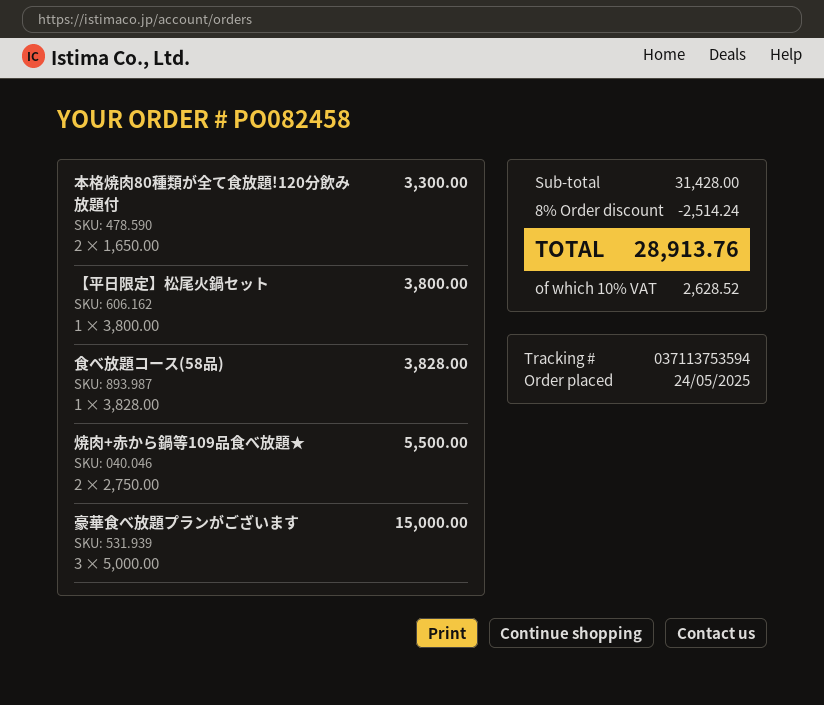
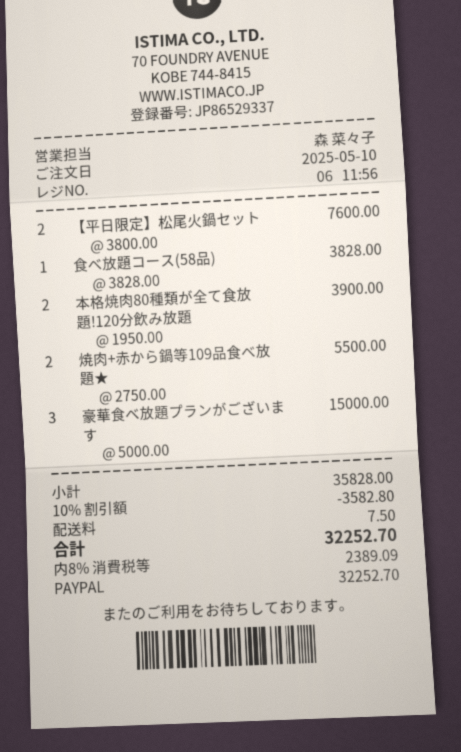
order date: 2025-05-24 -> 2025-05-10
本格焼肉80種類が全て食放題!120分飲み放題付: 2 x 1650.00 = 3300.00 -> 2 x 1950.00 = 3900.00
【平日限定】松尾火鍋セット: 1 x 3800.00 = 3800.00 -> 2 x 3800.00 = 7600.00
subtotal: 31428.00 -> 35828.00
discount: 8% = 2514.24 -> 10% = 3582.80
shipping: none -> 7.50
tax: 10% = 2628.52 -> 8% = 2389.09
total: 28913.76 -> 32252.70

